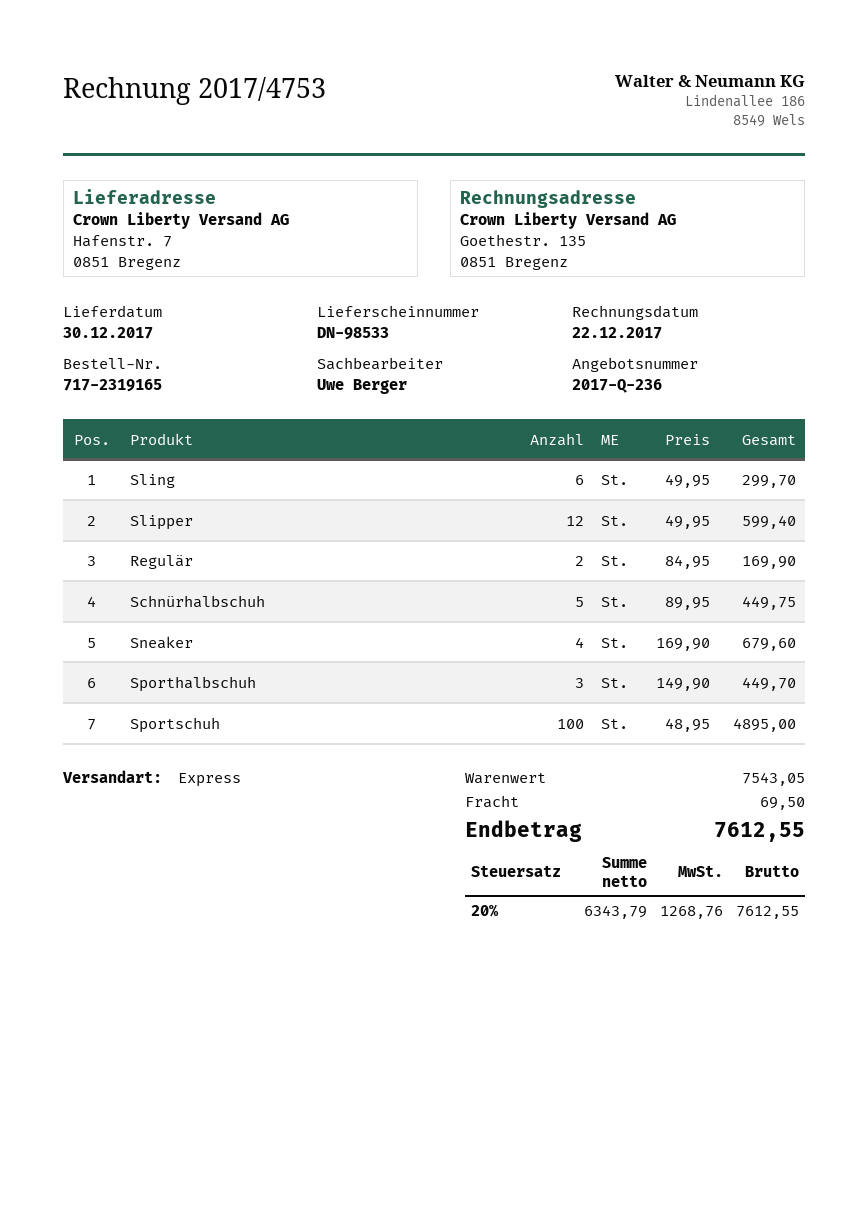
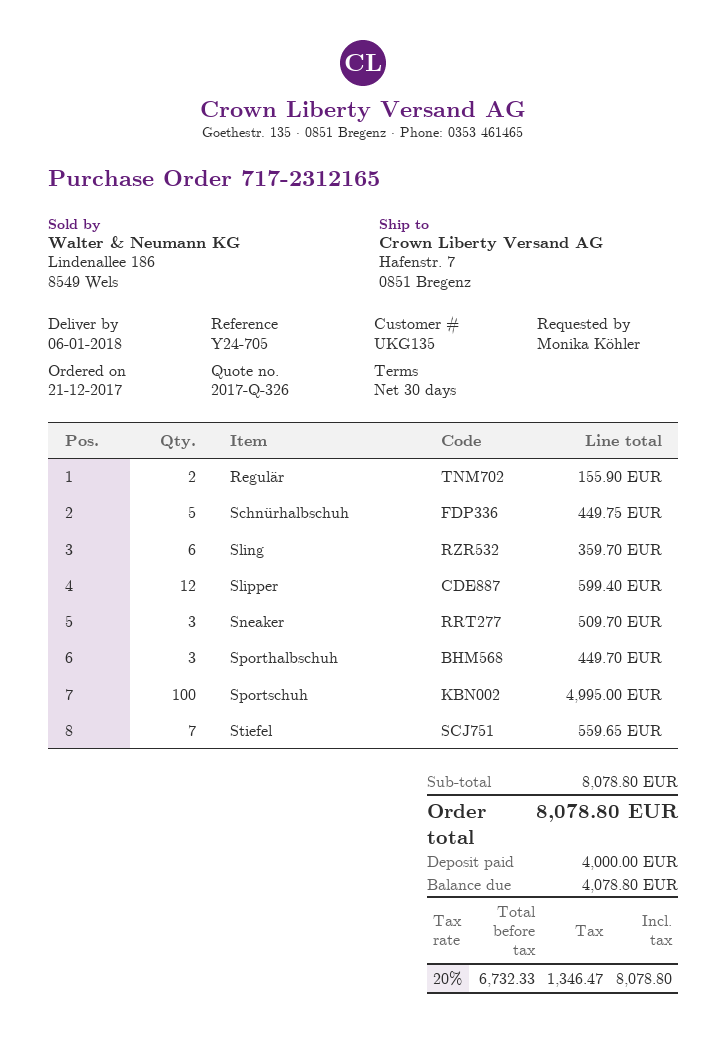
quote number: 2017-Q-236 -> 2017-Q-326
order number: 717-2319165 -> 717-2312165
delivery date: 2017-12-30 -> 2018-01-06
Sling: 6 for 299.70 -> 6 for 359.70
Regulär: 2 for 169.90 -> 2 for 155.90
Sneaker: 4 for 679.60 -> 3 for 509.70
Sportschuh: 100 for 4895.00 -> 100 for 4995.00
Stiefel: none -> 7 for 559.65
subtotal: 7543.05 -> 8078.80
shipping: 69.50 -> none
net: 6343.79 -> 6732.33
tax: 20% = 1268.76 -> 20% = 1346.47
total: 7612.55 -> 8078.80

